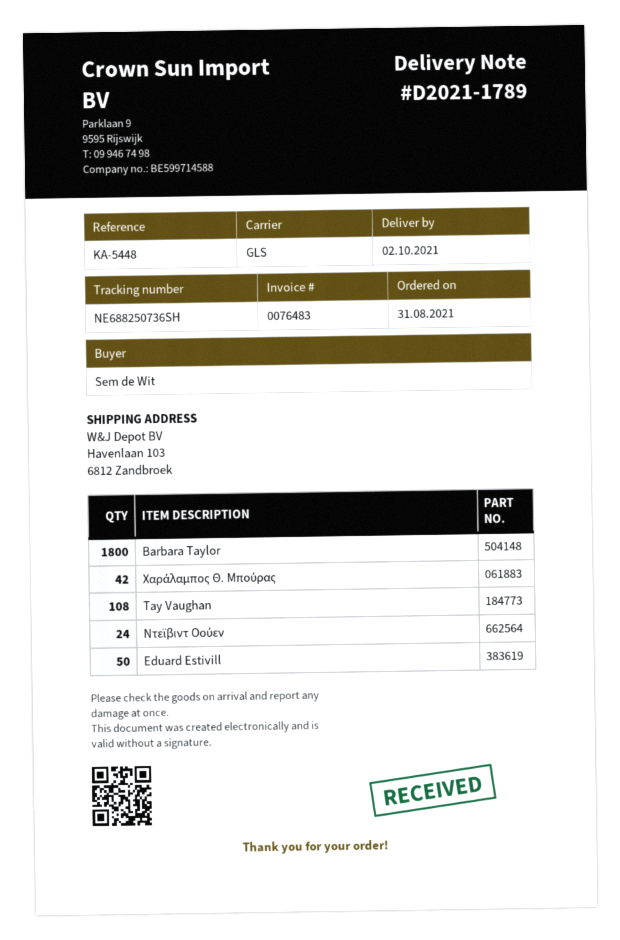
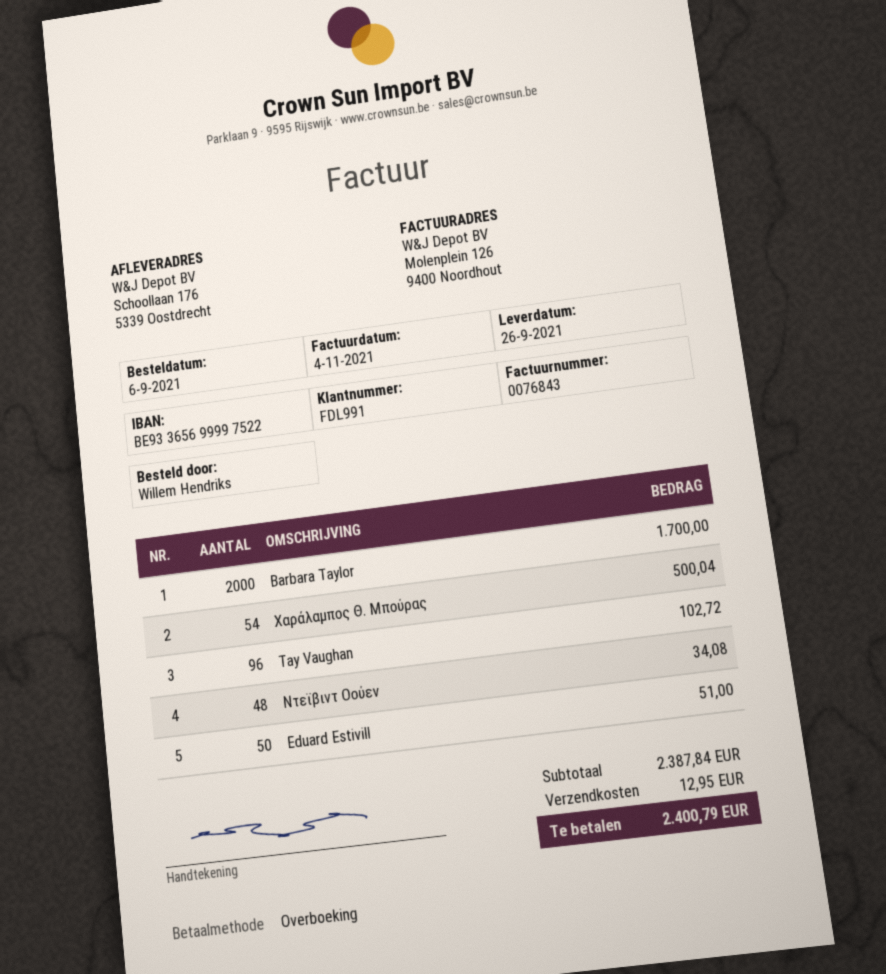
order date: 2021-08-31 -> 2021-09-06
delivery date: 2021-10-02 -> 2021-09-26
invoice number: 0076483 -> 0076843
ordered by: Sem de Wit -> Willem Hendriks
ship to: Havenlaan 103, 6812 Zandbroek -> Schoollaan 176, 5339 Oostdrecht
Barbara Taylor: 1800 -> 2000
Χαράλαμπος Θ. Μπούρας: 42 -> 54
Tay Vaughan: 108 -> 96
Ντεϊβιντ Οούεν: 24 -> 48

